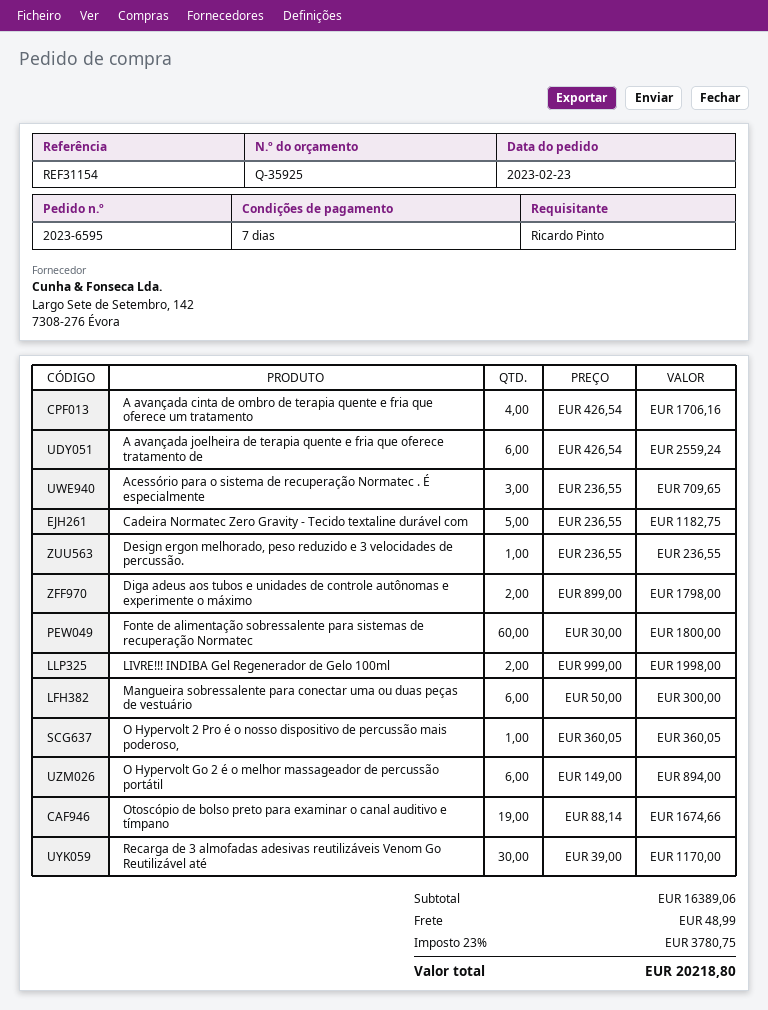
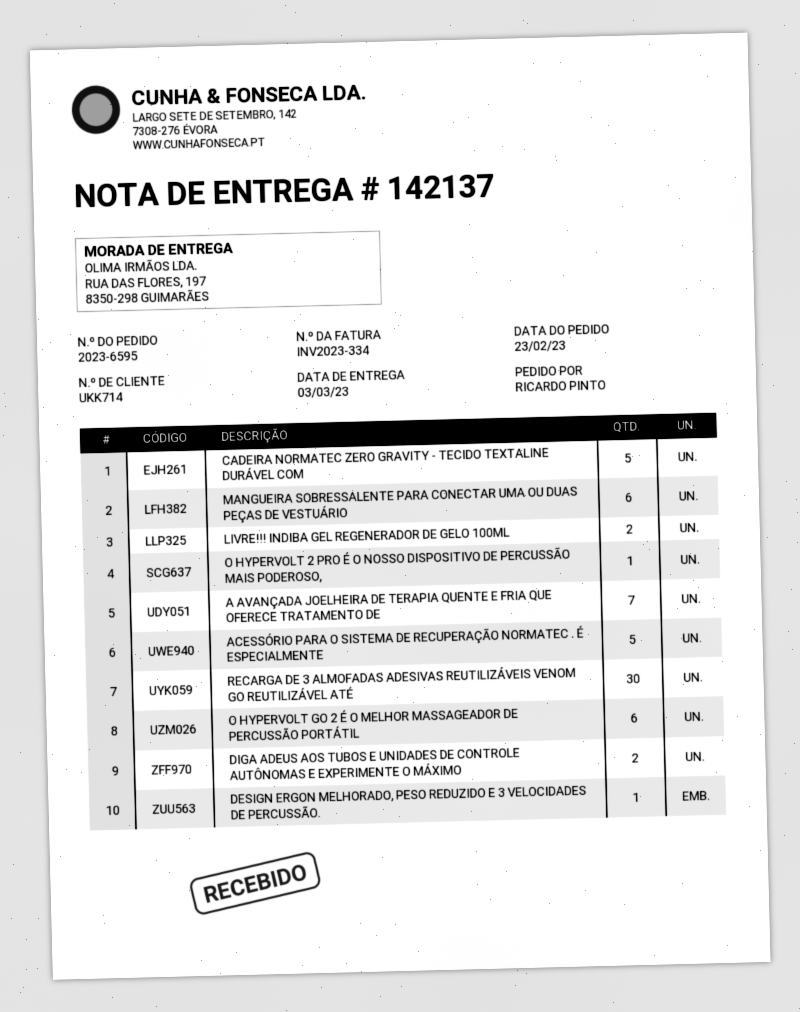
A avançada cinta de ombro de terapia quente e fria que oferece um tratamento: 4 -> none
A avançada joelheira de terapia quente e fria que oferece tratamento de: 6 -> 7
Acessório para o sistema de recuperação Normatec . É especialmente: 3 -> 5
Fonte de alimentação sobressalente para sistemas de recuperação Normatec: 60 -> none
Otoscópio de bolso preto para examinar o canal auditivo e tímpano: 19 -> none

